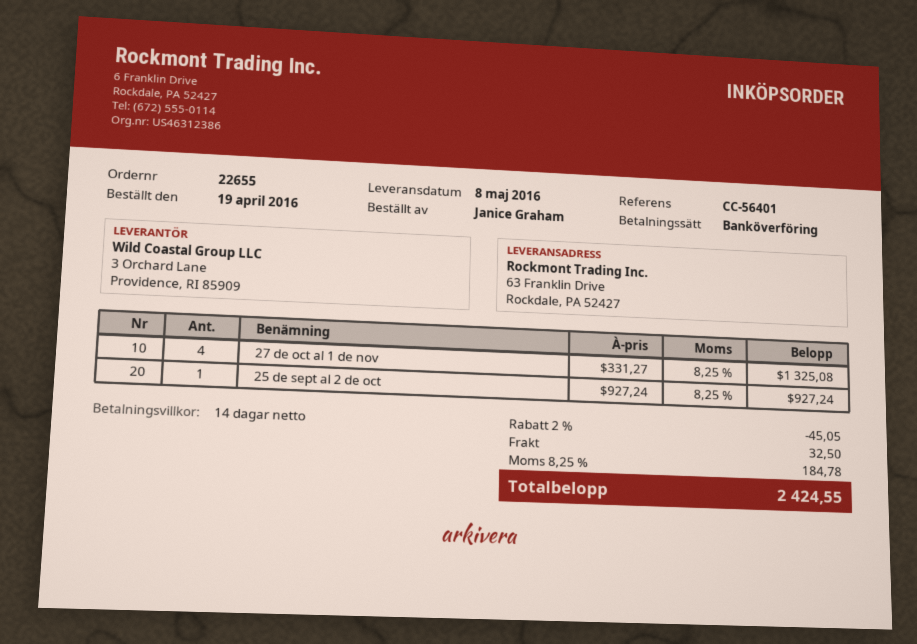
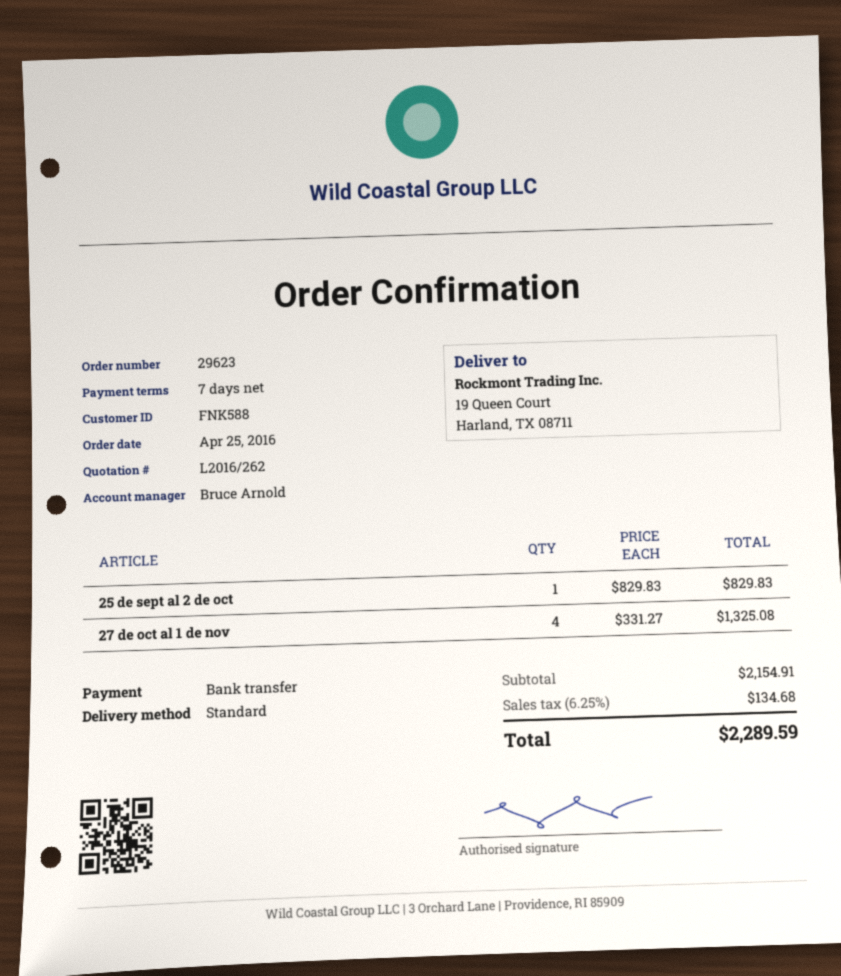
order number: 22655 -> 29623
order date: 2016-04-19 -> 2016-04-25
payment terms: 14 days -> 7 days
ship to: 63 Franklin Drive, Rockdale, PA 52427 -> 19 Queen Court, Harland, TX 08711
25 de sept al 2 de oct: 1 x 927.24 = 927.24 -> 1 x 829.83 = 829.83
discount: 2% = 45.05 -> none
shipping: 32.50 -> none
tax: 8.25% = 184.78 -> 6.25% = 134.68
total: 2424.55 -> 2289.59

